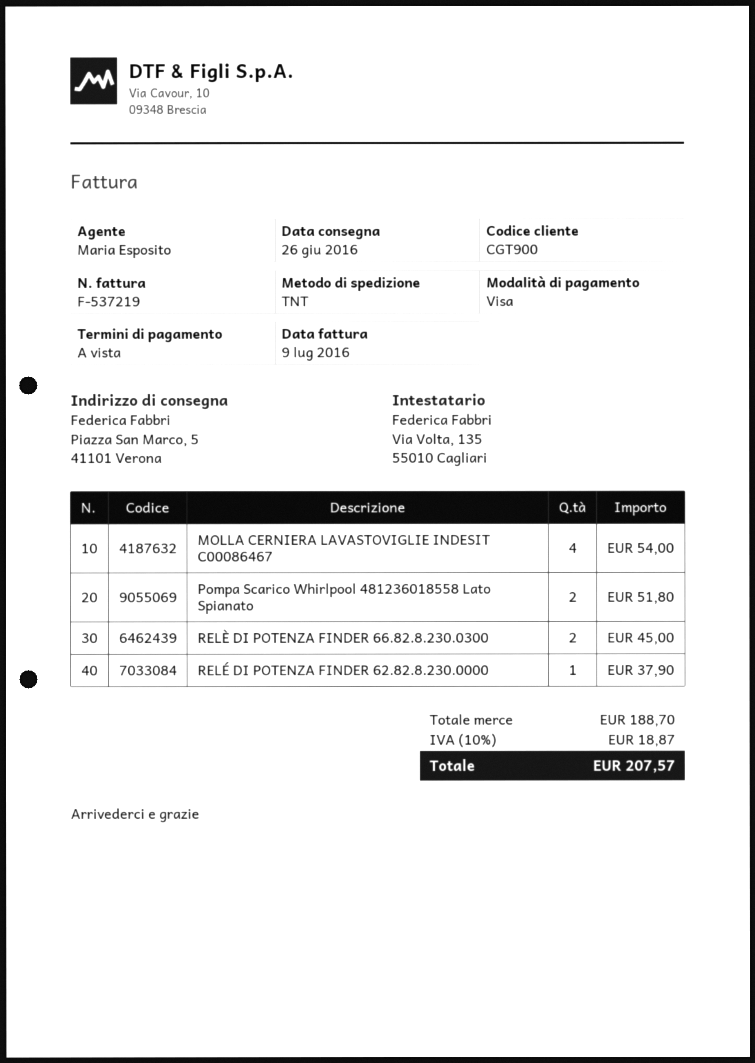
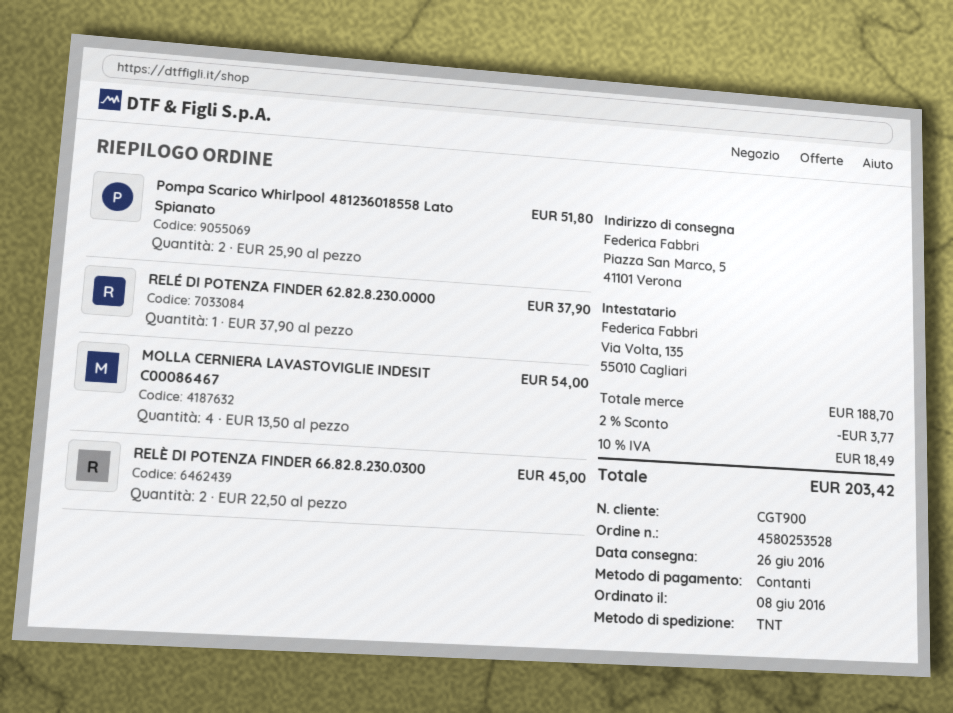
payment method: Visa -> cash
discount: none -> 2% = 3.77
tax: 10% = 18.87 -> 10% = 18.49
total: 207.57 -> 203.42

